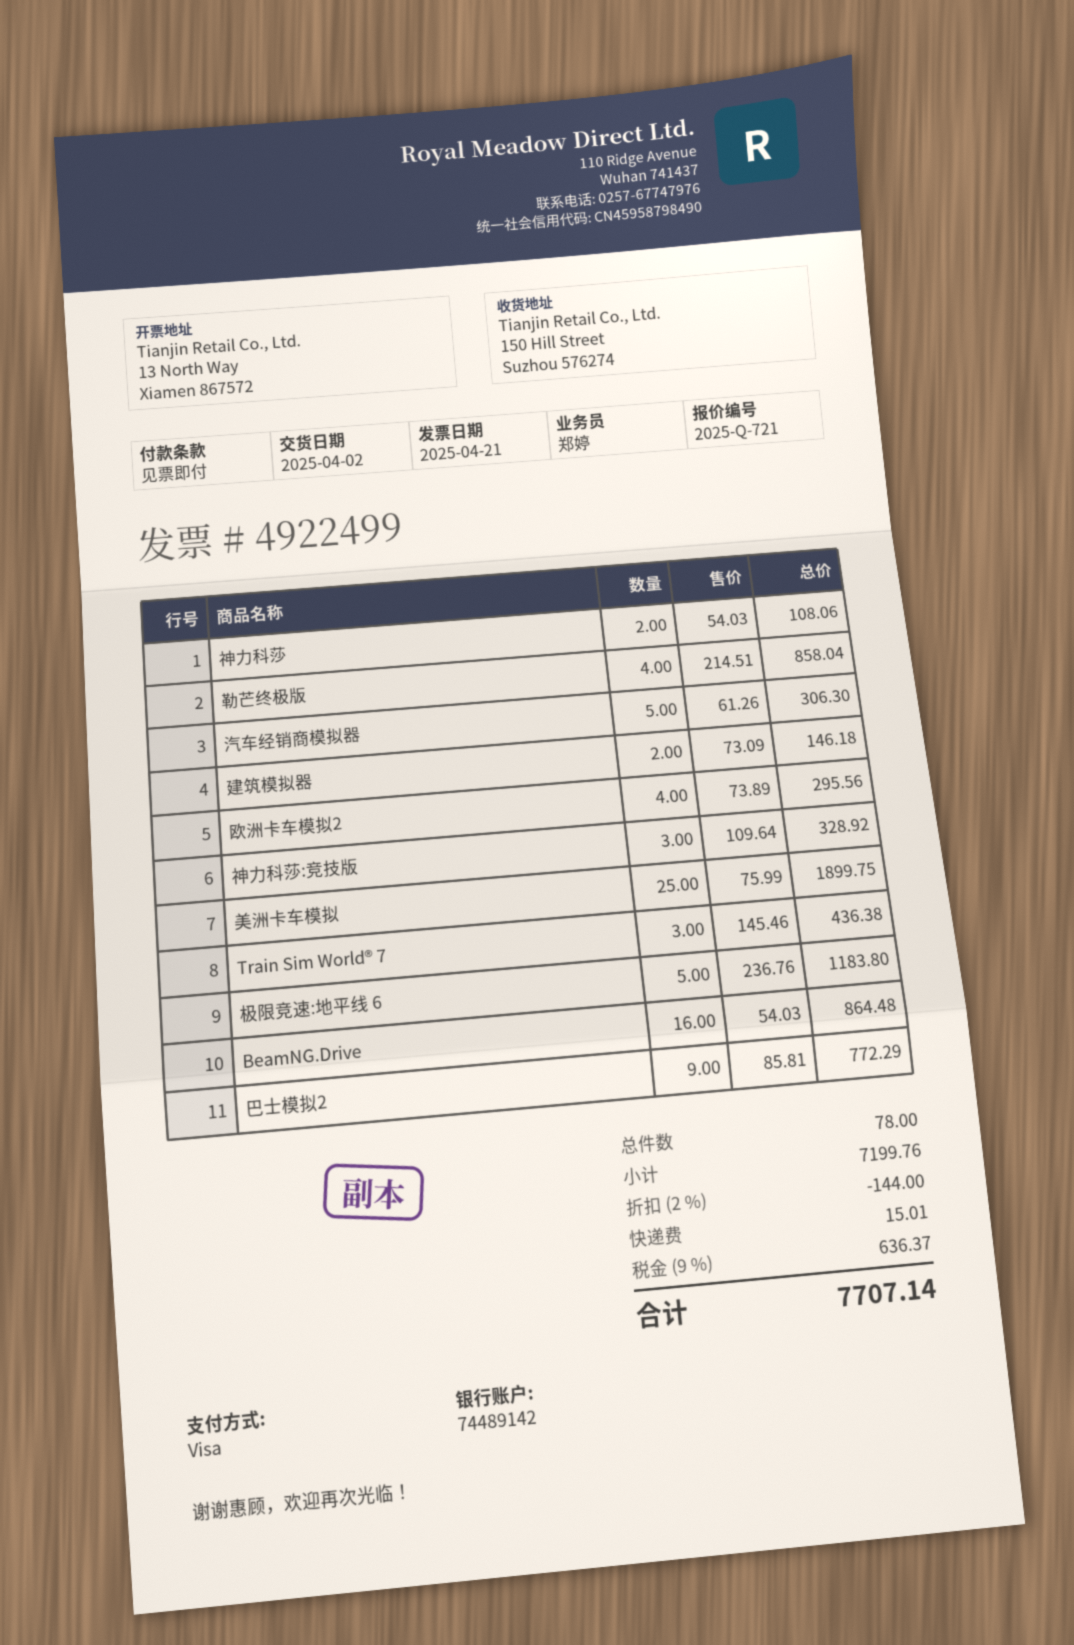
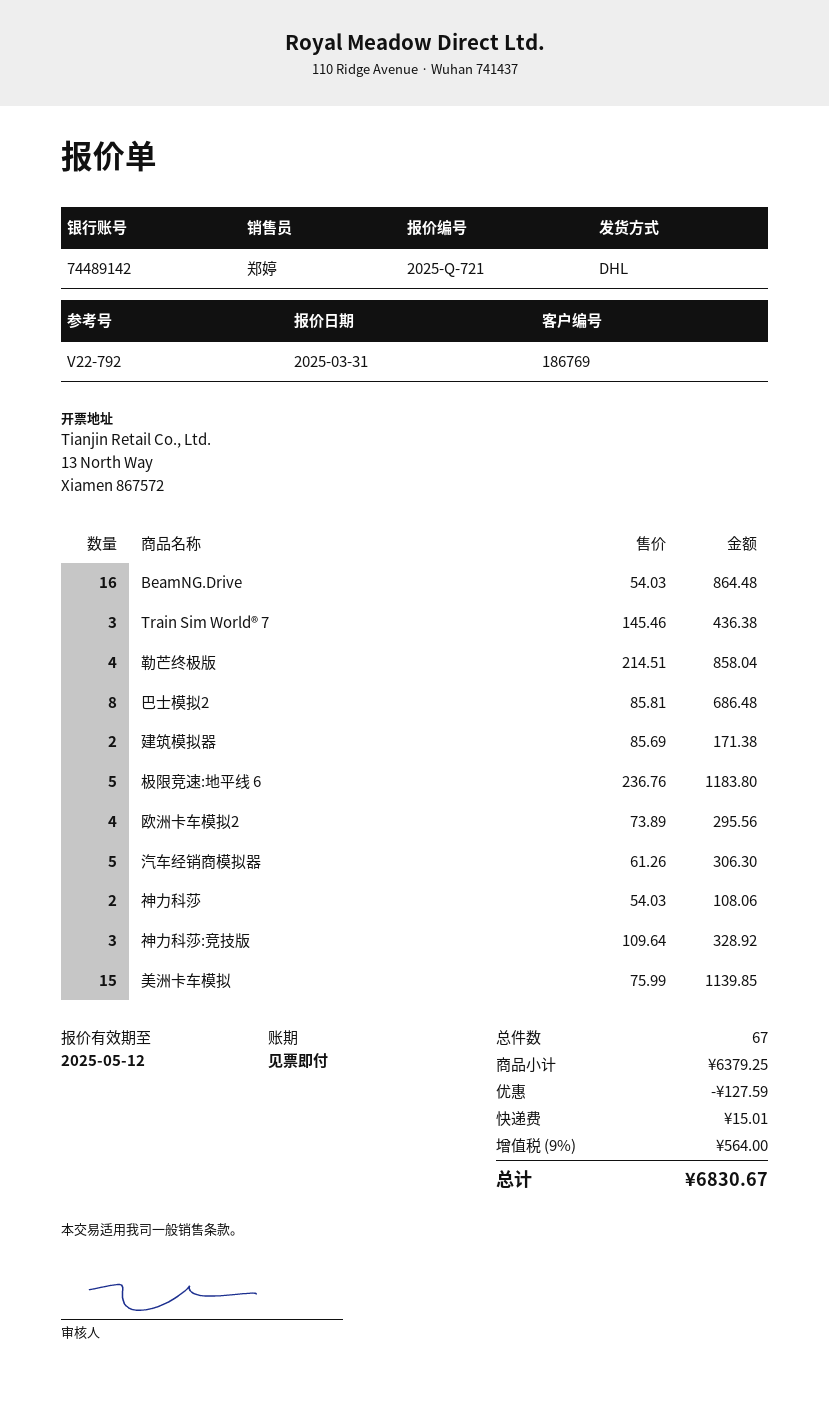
建筑模拟器: 2 x 73.09 = 146.18 -> 2 x 85.69 = 171.38
美洲卡车模拟: 25 x 75.99 = 1899.75 -> 15 x 75.99 = 1139.85
巴士模拟2: 9 x 85.81 = 772.29 -> 8 x 85.81 = 686.48
total quantity: 78 -> 67
subtotal: 7199.76 -> 6379.25
discount: 144.00 -> 127.59
tax: 9% = 636.37 -> 9% = 564.00
total: 7707.14 -> 6830.67

